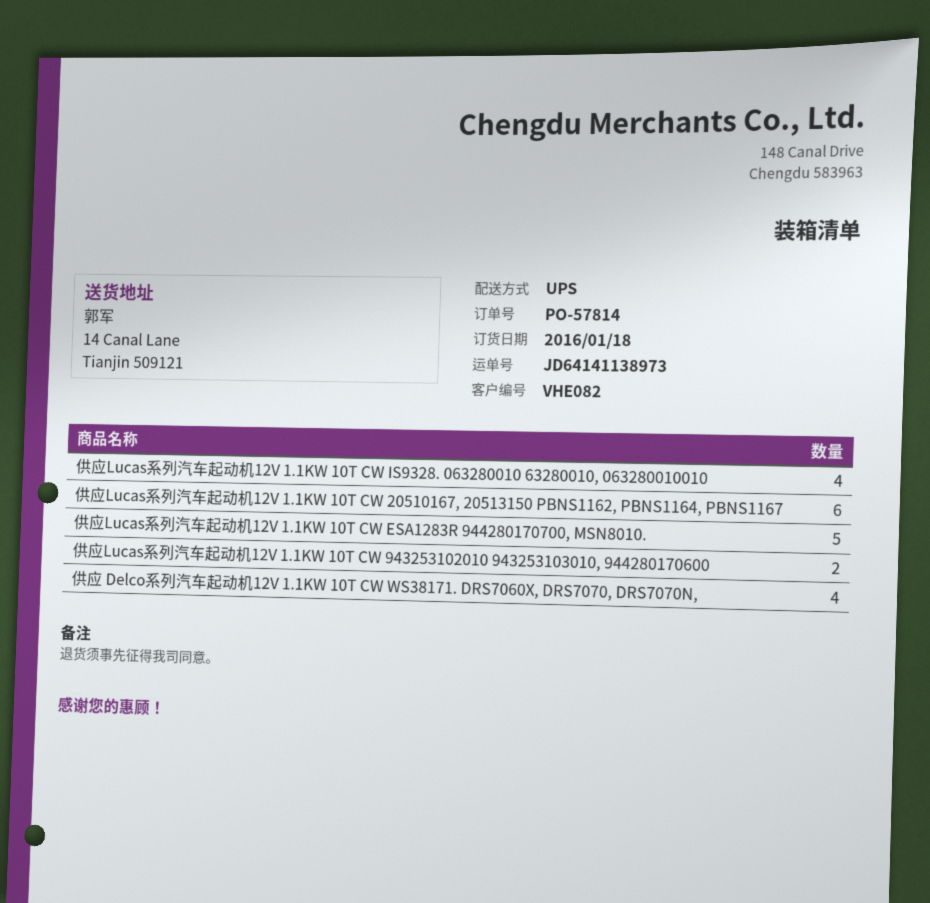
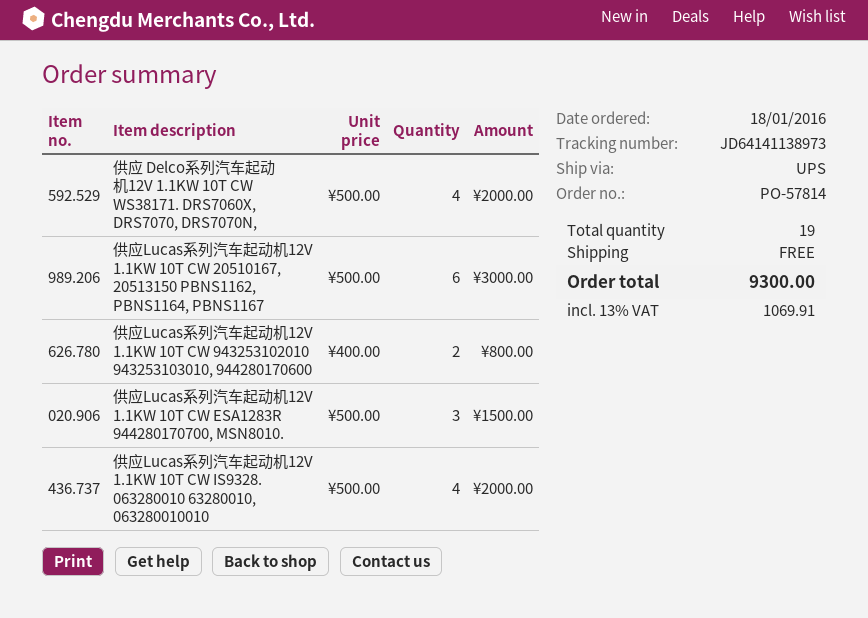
供应Lucas系列汽车起动机12V 1.1KW 10T CW ESA1283R 944280170700, MSN8010.: 5 -> 3

